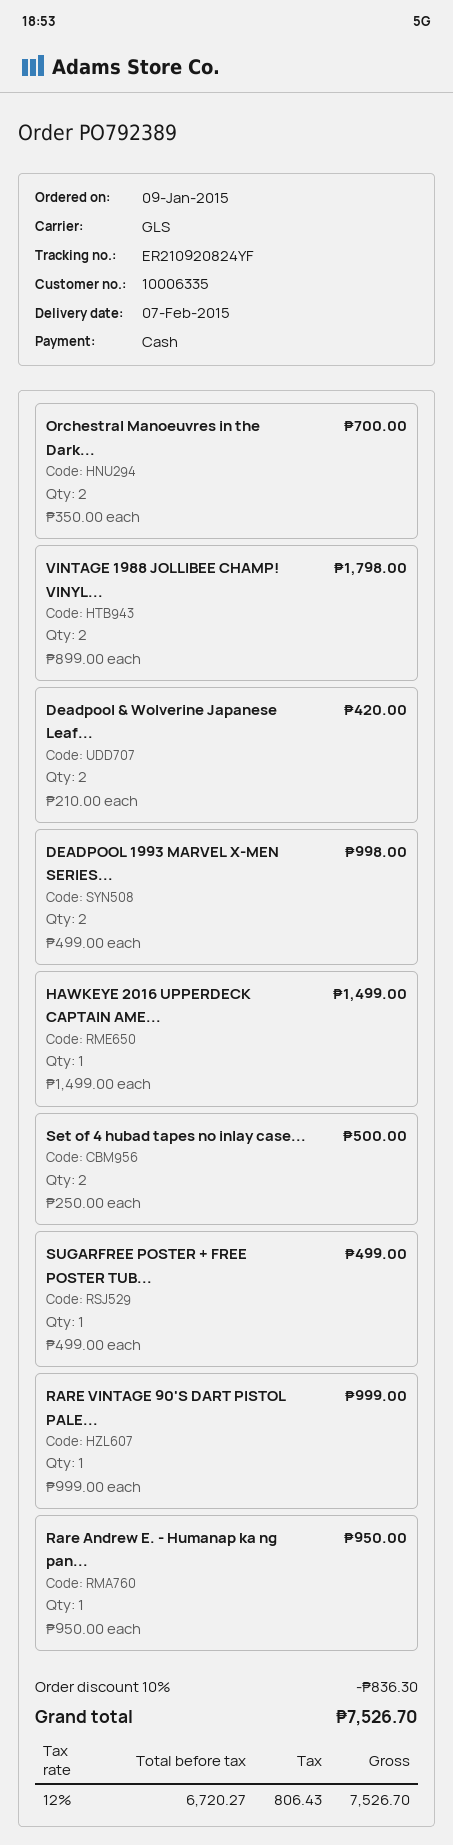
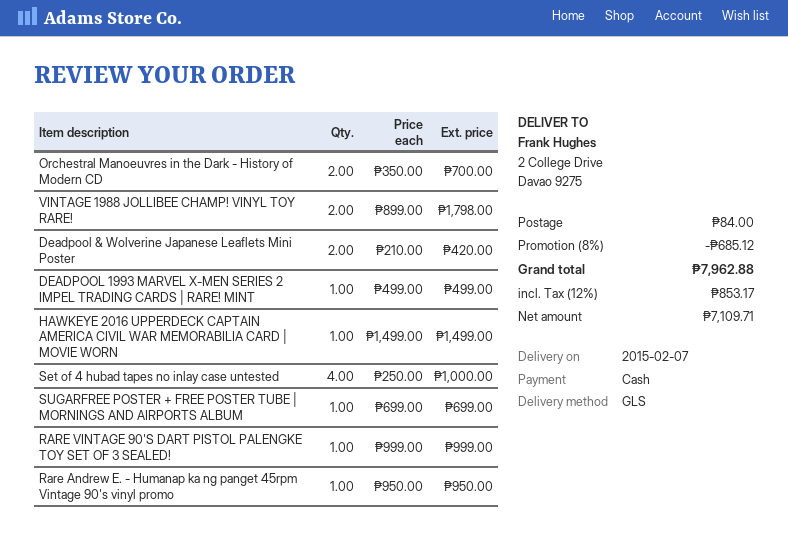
DEADPOOL 1993 MARVEL X-MEN SERIES...: 2 x 499.00 = 998.00 -> 1 x 499.00 = 499.00
Set of 4 hubad tapes no inlay case...: 2 x 250.00 = 500.00 -> 4 x 250.00 = 1000.00
SUGARFREE POSTER + FREE POSTER TUB...: 1 x 499.00 = 499.00 -> 1 x 699.00 = 699.00
discount: 10% = 836.30 -> 8% = 685.12
shipping: none -> 84.00
net: 6720.27 -> 7109.71
tax: 12% = 806.43 -> 12% = 853.17
total: 7526.70 -> 7962.88

